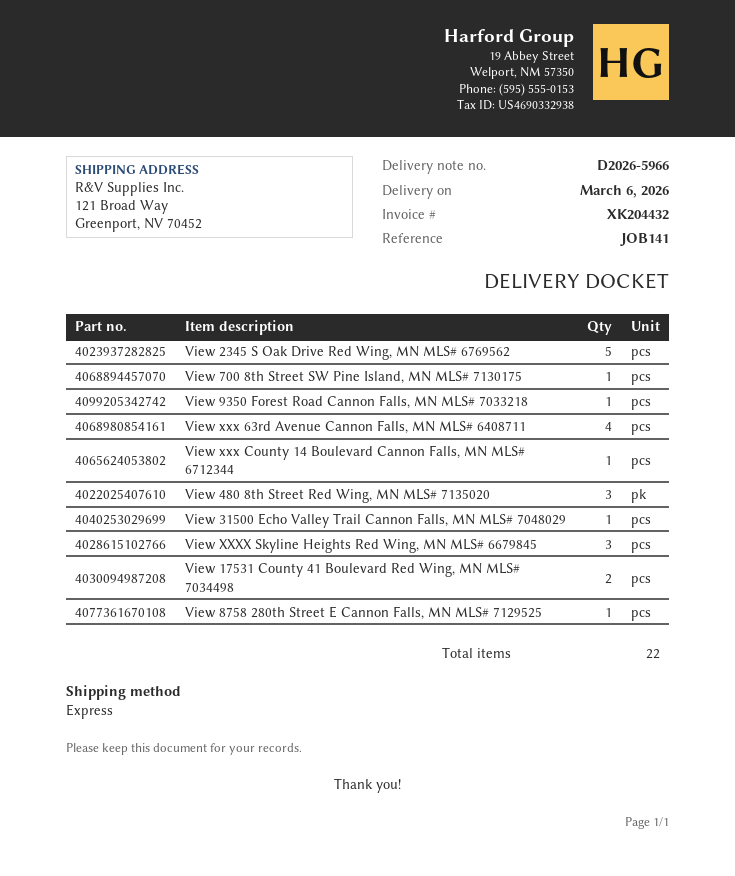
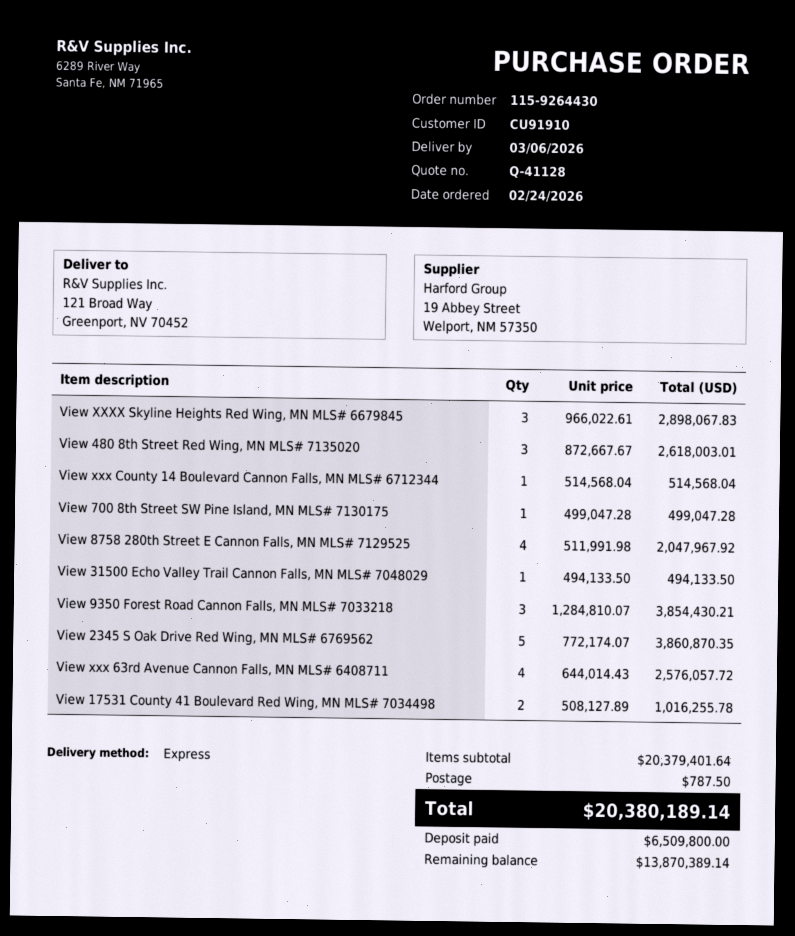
View 9350 Forest Road Cannon Falls, MN MLS# 7033218: 1 -> 3
View 8758 280th Street E Cannon Falls, MN MLS# 7129525: 1 -> 4

